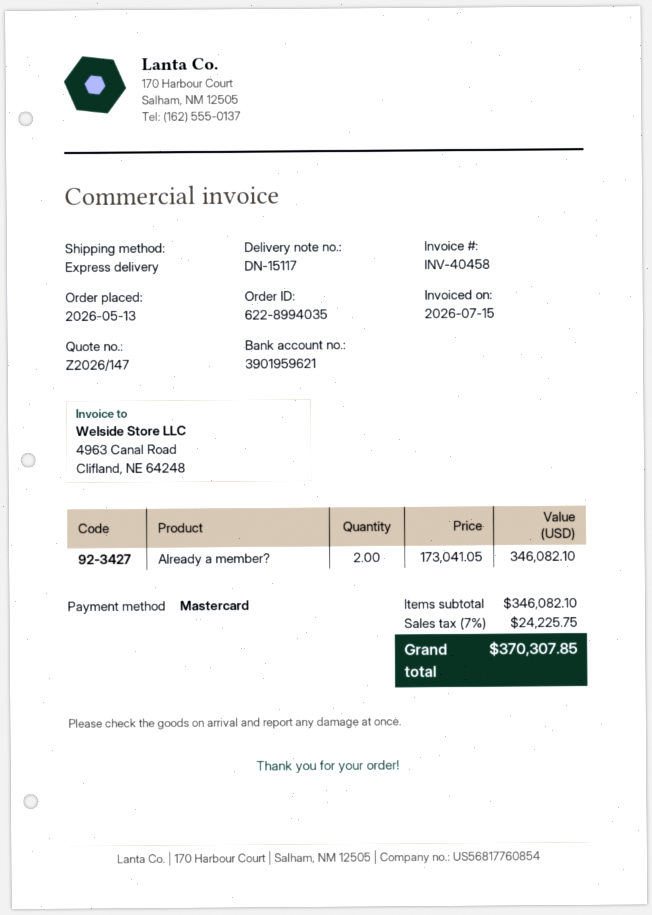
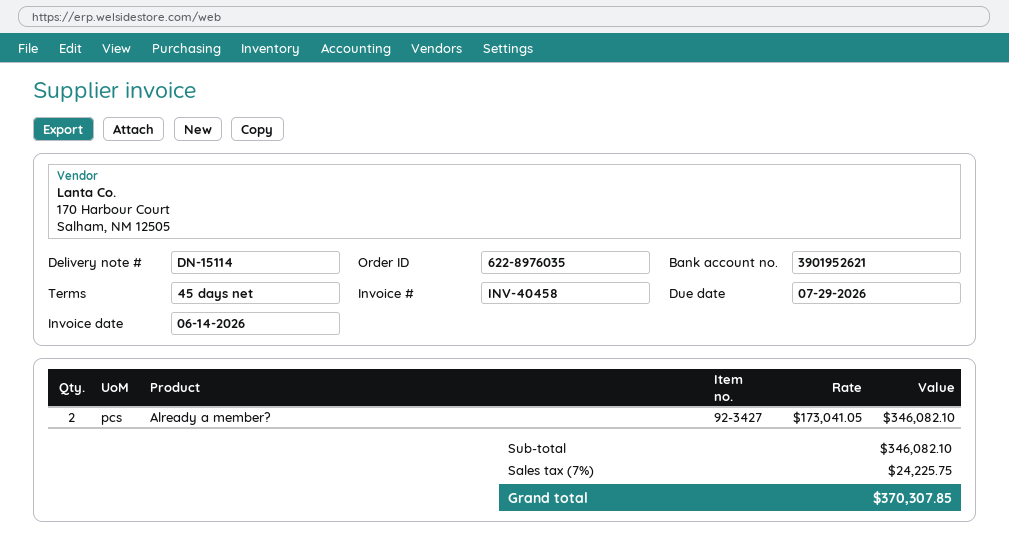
order number: 622-8994035 -> 622-8976035
delivery note number: DN-15117 -> DN-15114
invoice date: 2026-07-15 -> 2026-06-14
bank account: 3901959621 -> 3901952621

